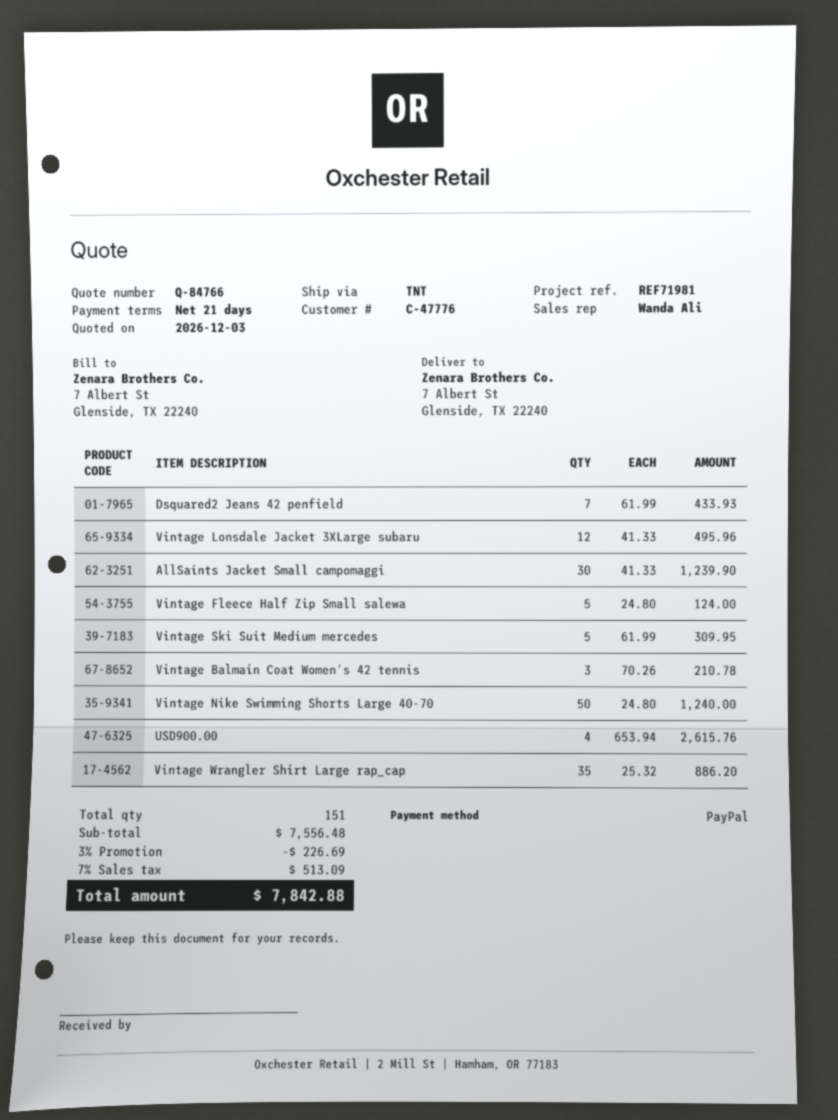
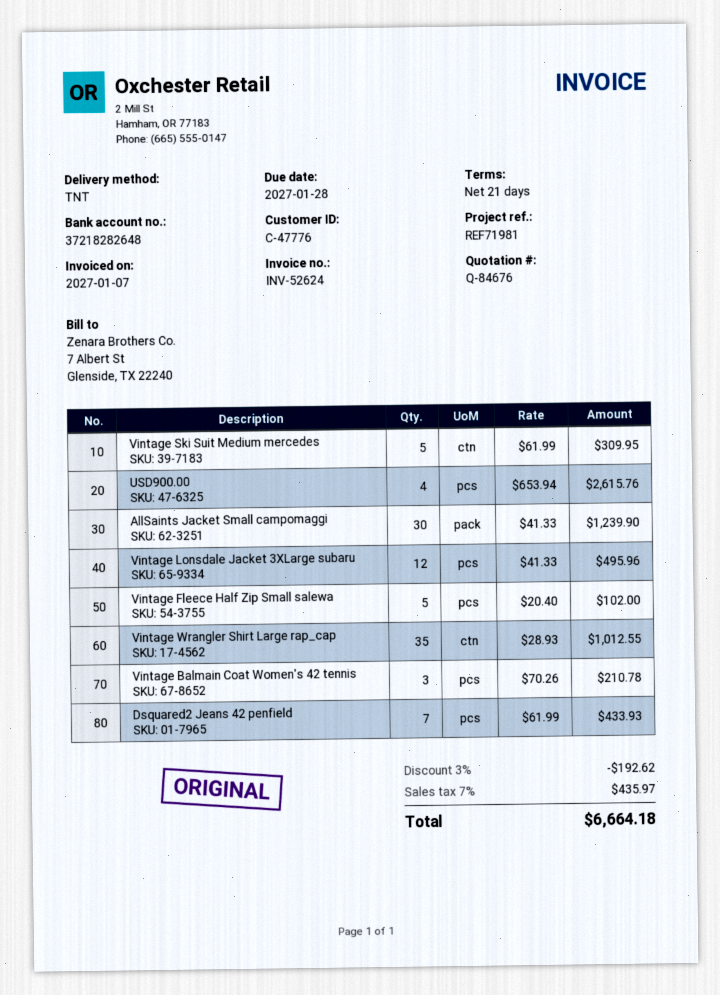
quote number: Q-84766 -> Q-84676
Vintage Fleece Half Zip Small salewa: 5 x 24.80 = 124.00 -> 5 x 20.40 = 102.00
Vintage Nike Swimming Shorts Large 40-70: 50 x 24.80 = 1240.00 -> none
Vintage Wrangler Shirt Large rap_cap: 35 x 25.32 = 886.20 -> 35 x 28.93 = 1012.55
discount: 3% = 226.69 -> 3% = 192.62
tax: 7% = 513.09 -> 7% = 435.97
total: 7842.88 -> 6664.18

